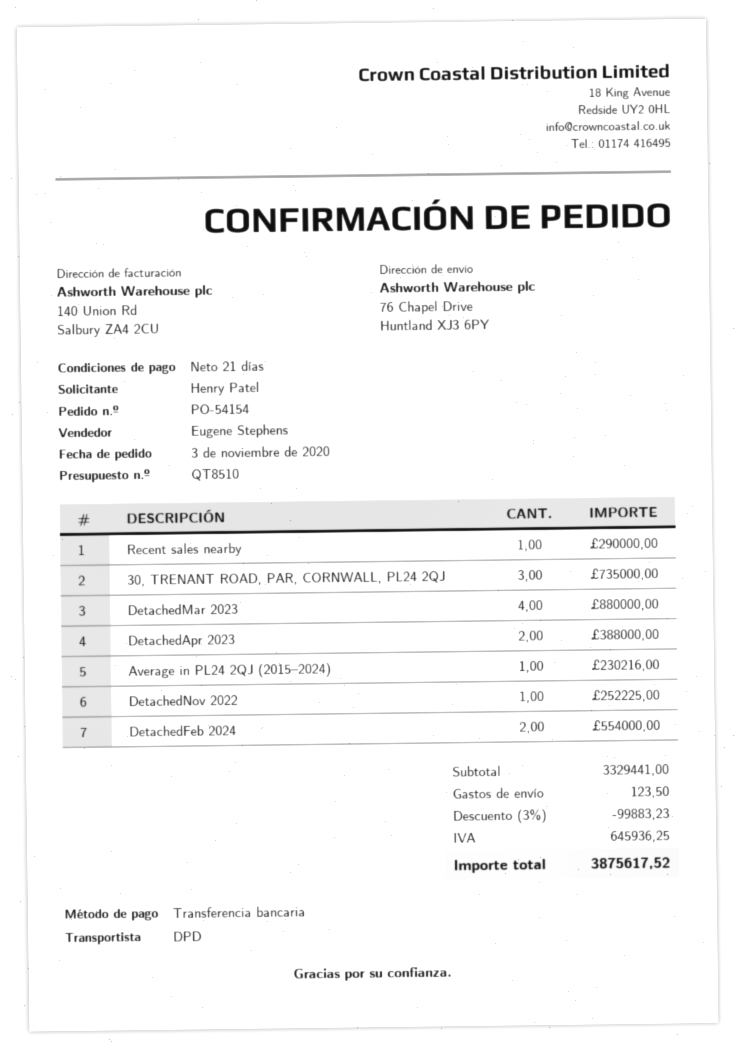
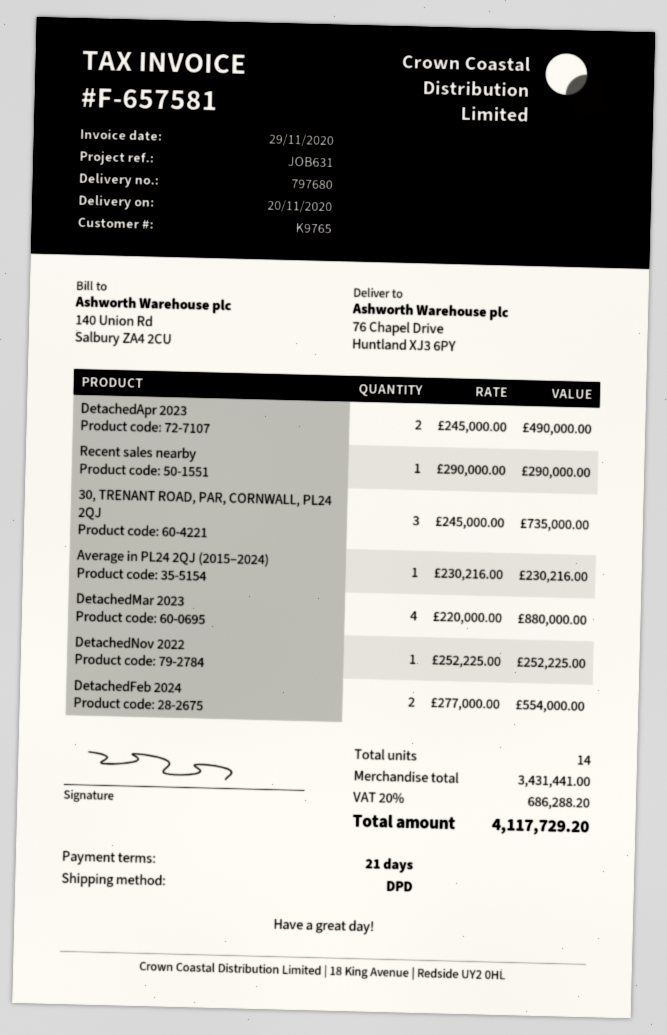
DetachedApr 2023: 2 for 388000.00 -> 2 for 490000.00
subtotal: 3329441.00 -> 3431441.00
discount: 3% = 99883.23 -> none
shipping: 123.50 -> none
tax: 645936.25 -> 686288.20
total: 3875617.52 -> 4117729.20

